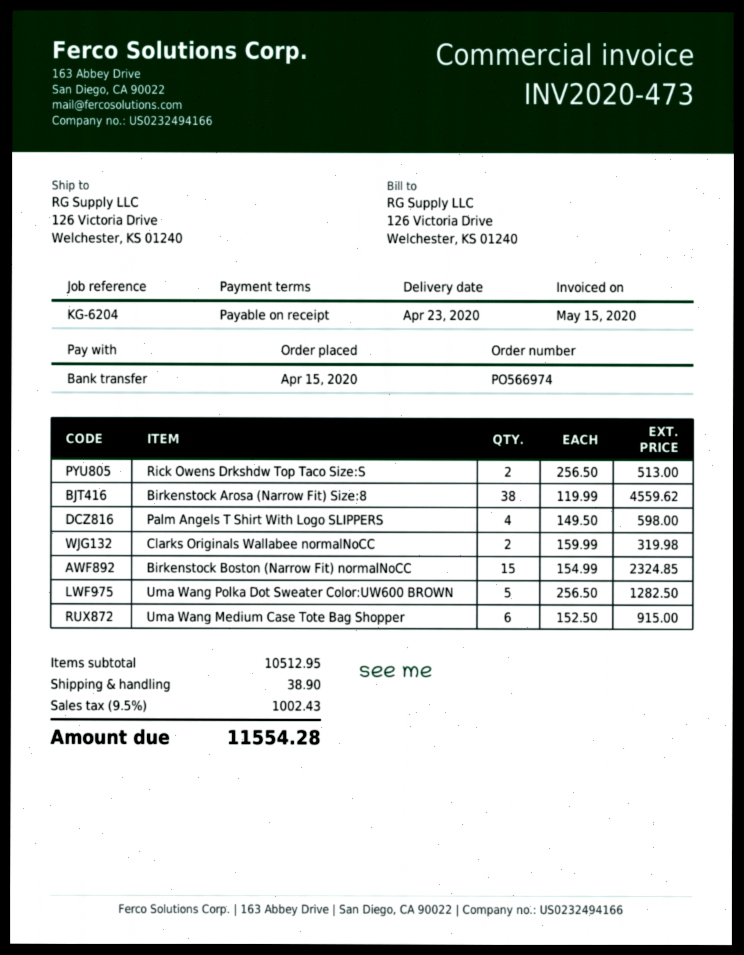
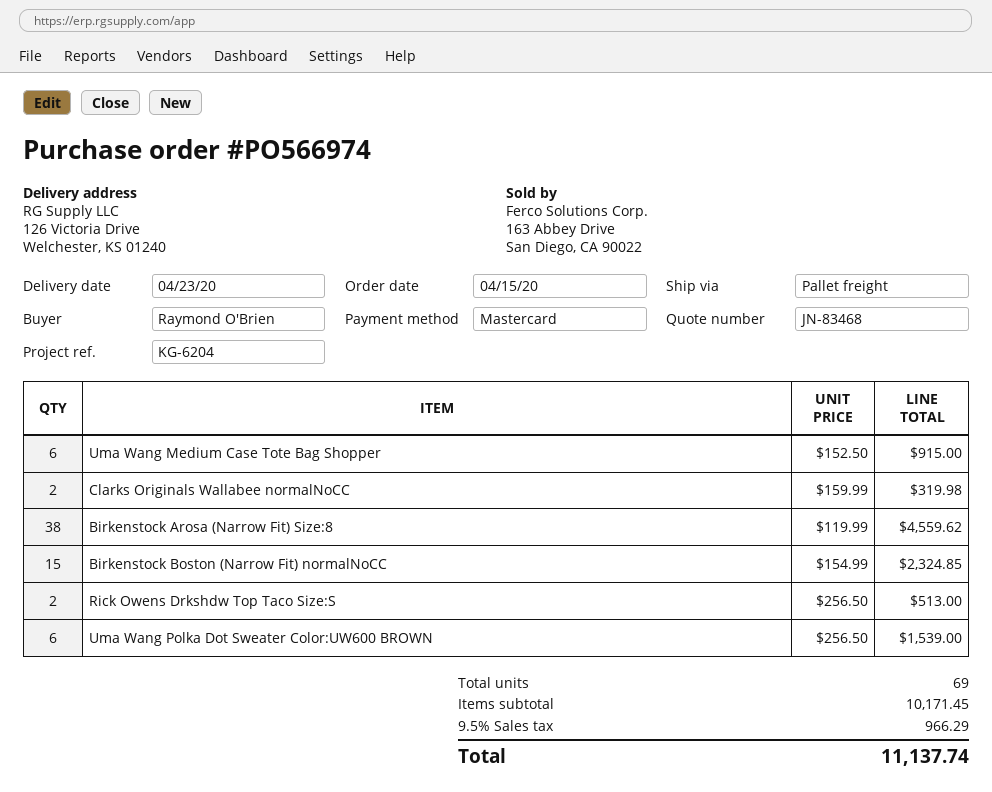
payment method: bank transfer -> Mastercard
Palm Angels T Shirt With Logo SLIPPERS: 4 x 149.50 = 598.00 -> none
Uma Wang Polka Dot Sweater Color:UW600 BROWN: 5 x 256.50 = 1282.50 -> 6 x 256.50 = 1539.00
subtotal: 10512.95 -> 10171.45
shipping: 38.90 -> none
tax: 9.5% = 1002.43 -> 9.5% = 966.29
total: 11554.28 -> 11137.74

